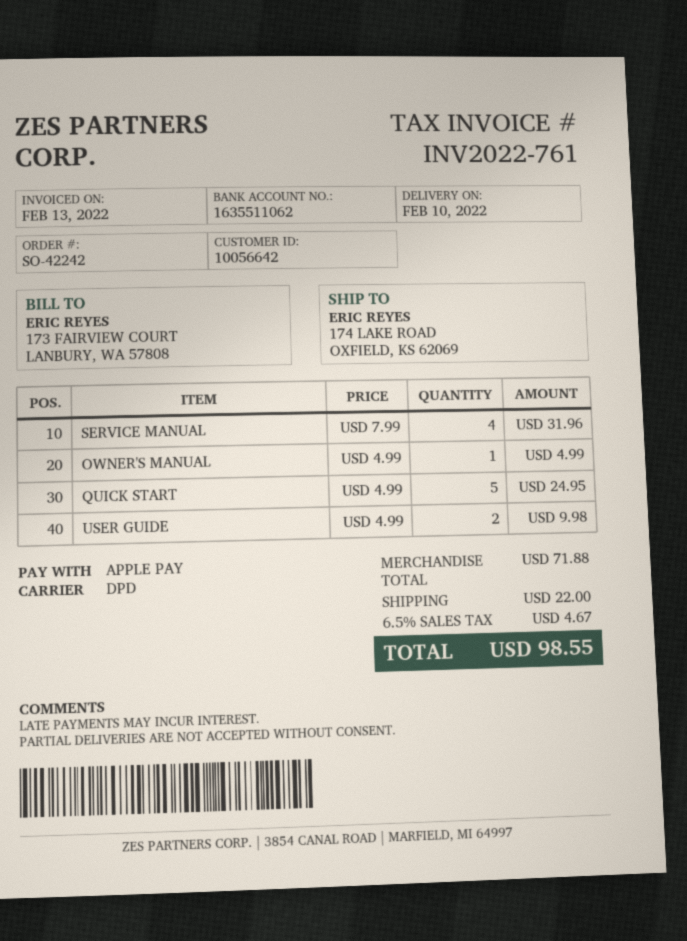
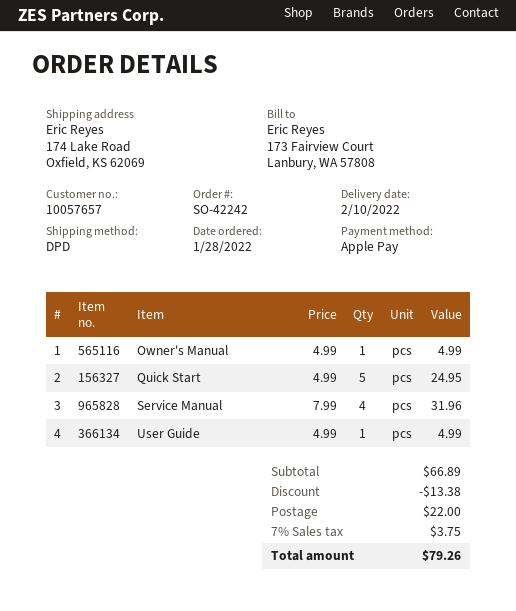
customer number: 10056642 -> 10057657
USER GUIDE: 2 x 4.99 = 9.98 -> 1 x 4.99 = 4.99
subtotal: 71.88 -> 66.89
discount: none -> 13.38
tax: 6.5% = 4.67 -> 7% = 3.75
total: 98.55 -> 79.26

